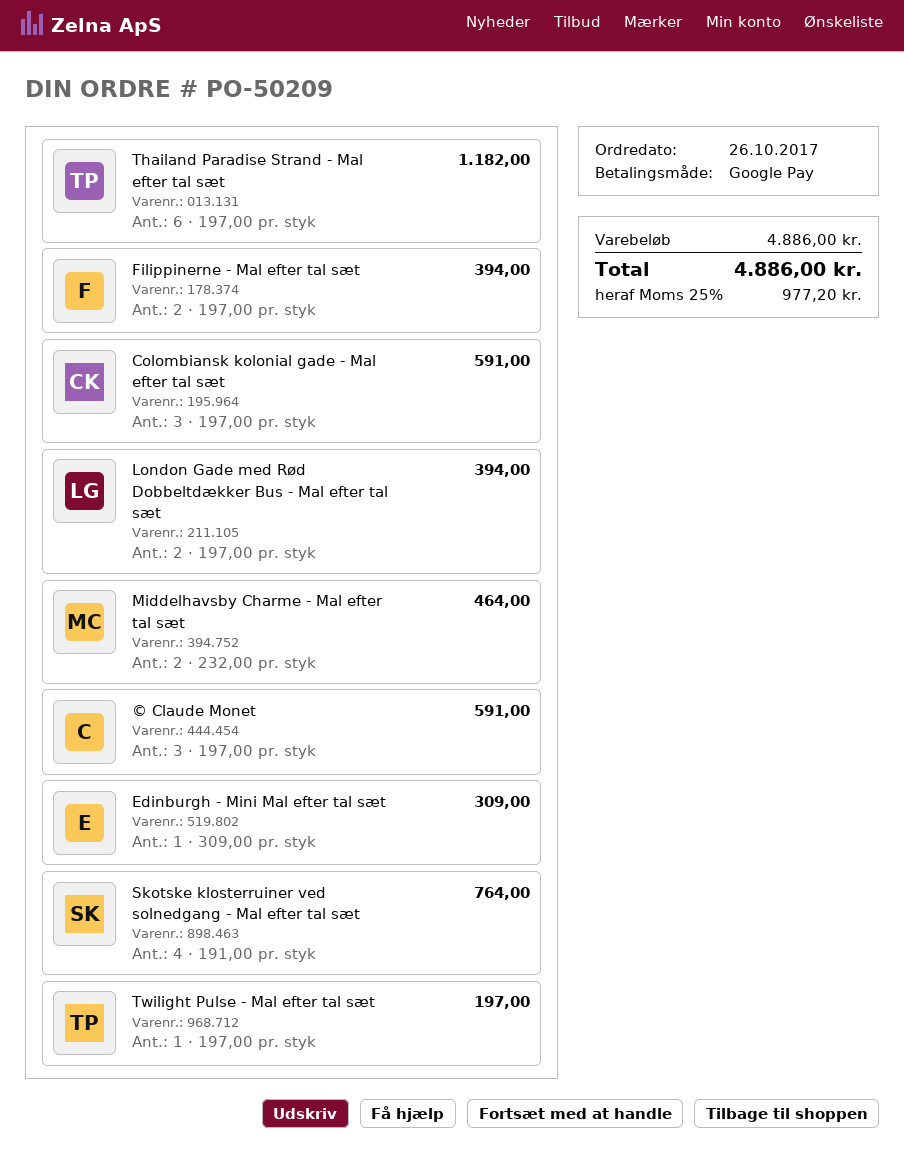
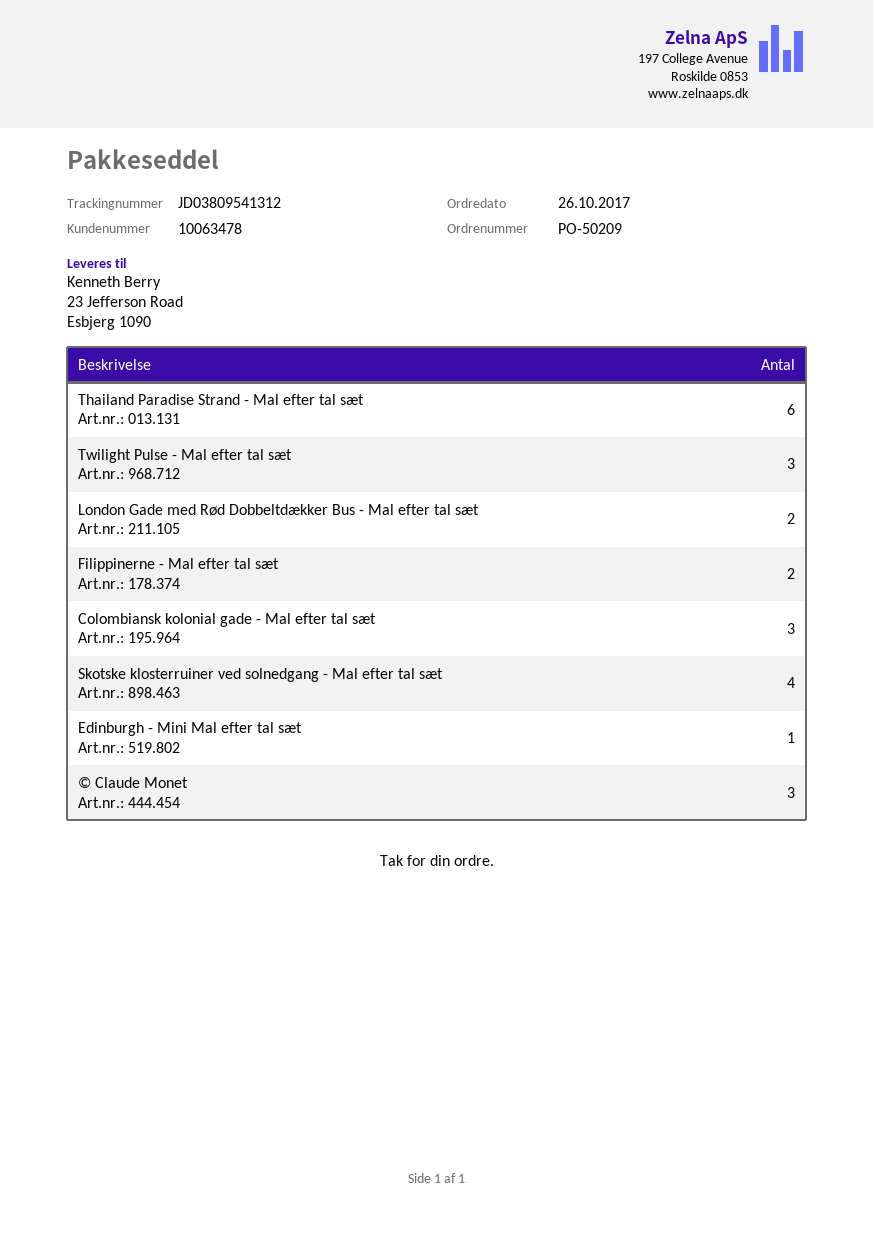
Middelhavsby Charme - Mal efter tal sæt: 2 -> none
Twilight Pulse - Mal efter tal sæt: 1 -> 3

